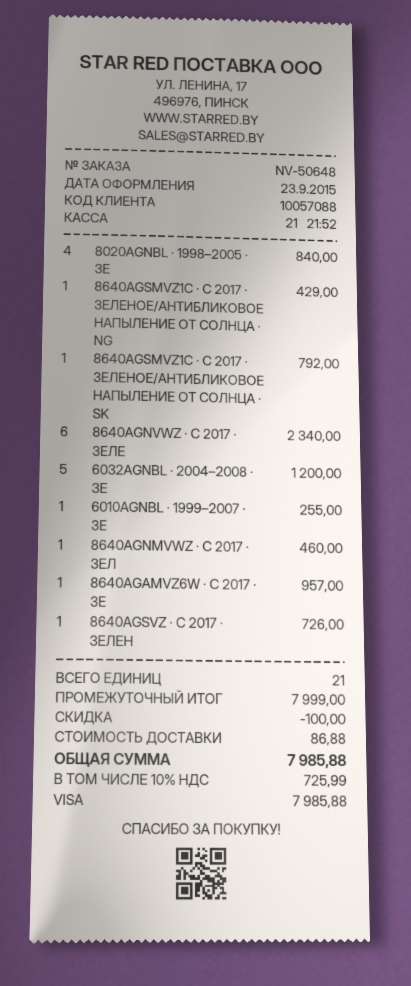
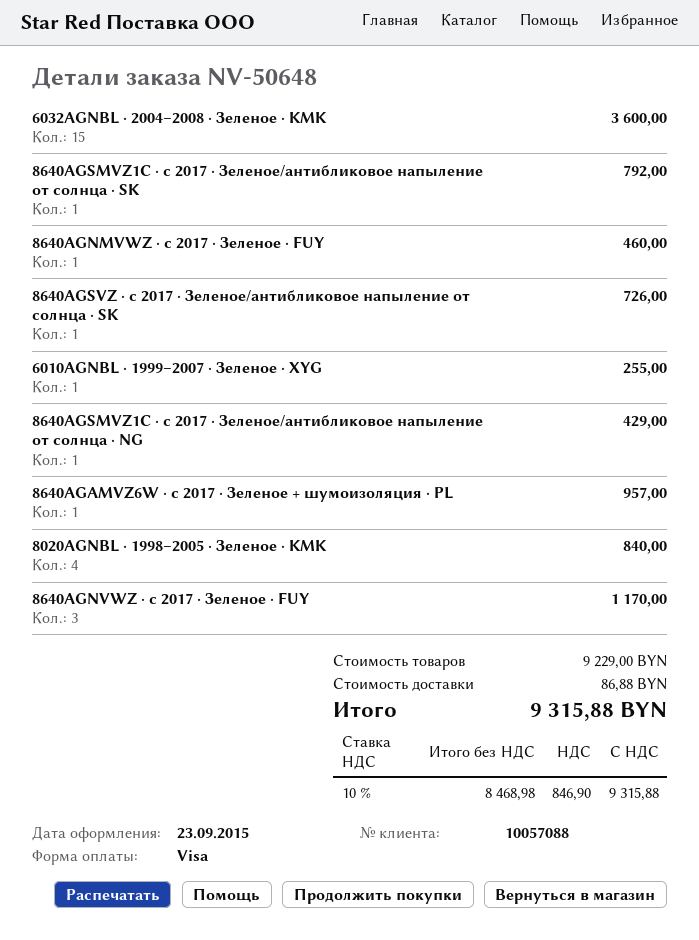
8640AGNVWZ · С 2017 · ЗЕЛЕ: 6 for 2340.00 -> 3 for 1170.00
6032AGNBL · 2004–2008 · ЗЕ: 5 for 1200.00 -> 15 for 3600.00
subtotal: 7999.00 -> 9229.00
discount: 100.00 -> none
tax: 10% = 725.99 -> 10% = 846.90
total: 7985.88 -> 9315.88

